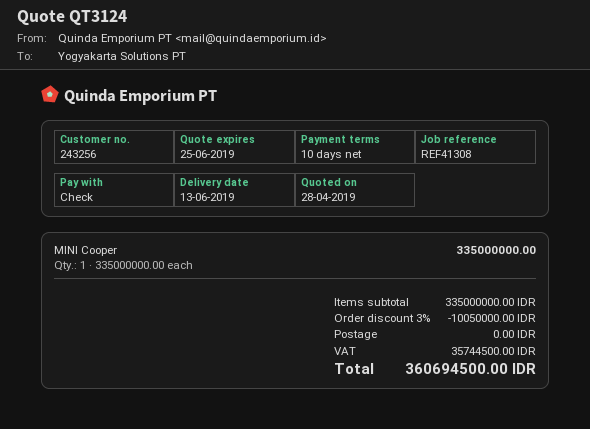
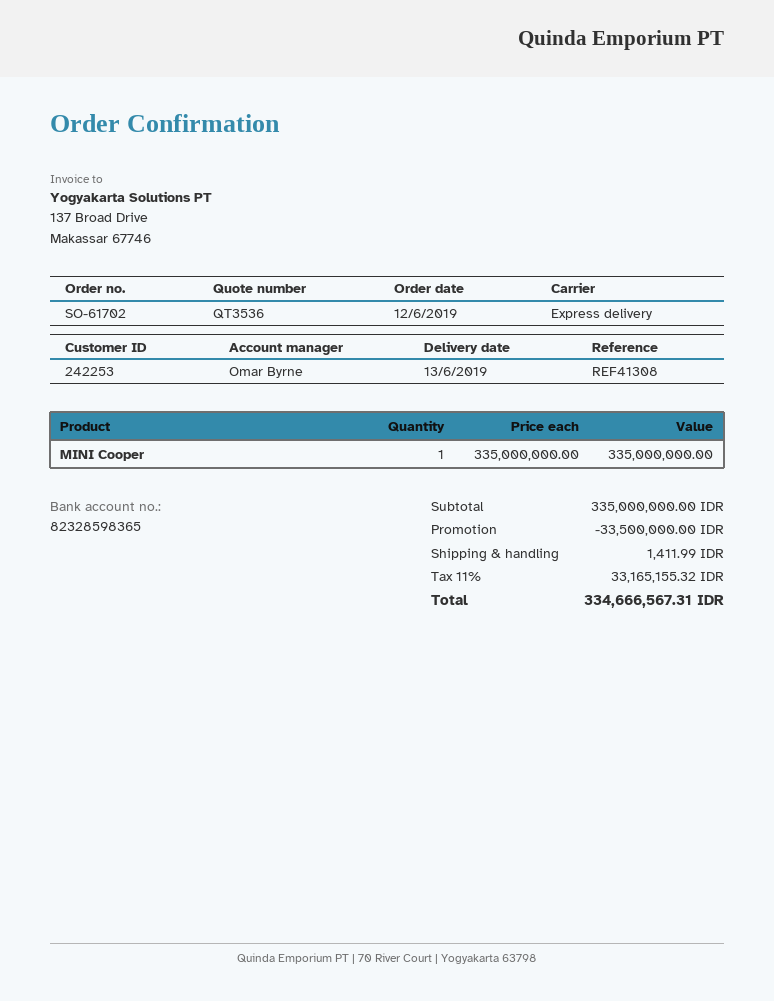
quote number: QT3124 -> QT3536
customer number: 243256 -> 242253
discount: 10050000.00 -> 33500000.00
shipping: 0.00 -> 1411.99
tax: 35744500.00 -> 33165155.32
total: 360694500.00 -> 334666567.31

